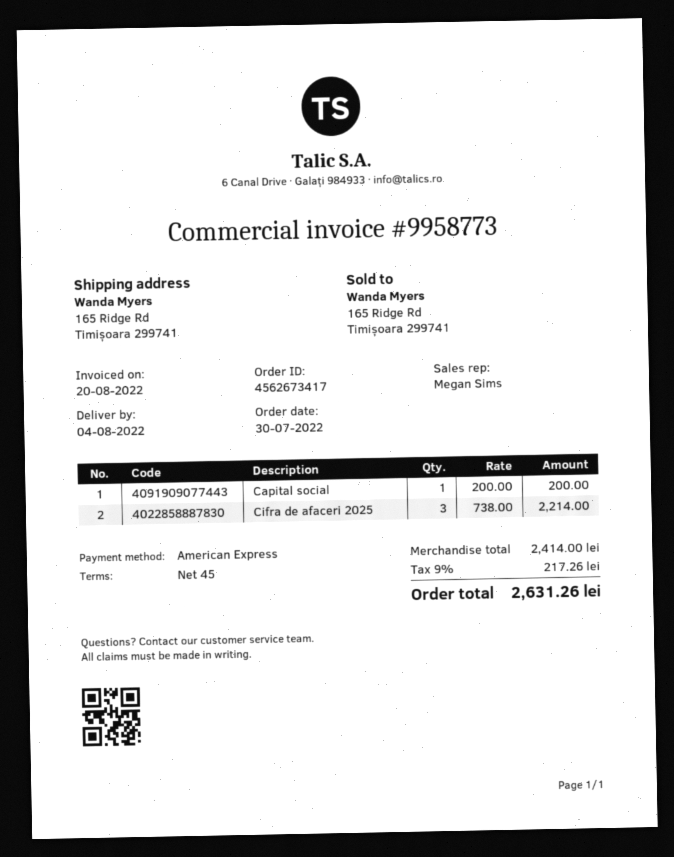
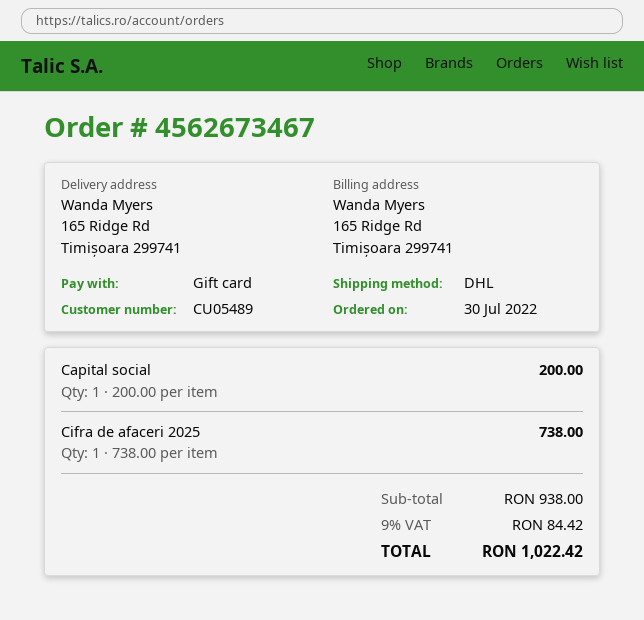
order number: 4562673417 -> 4562673467
payment method: American Express -> gift card
Cifra de afaceri 2025: 3 x 738.00 = 2214.00 -> 1 x 738.00 = 738.00
subtotal: 2414.00 -> 938.00
tax: 9% = 217.26 -> 9% = 84.42
total: 2631.26 -> 1022.42

